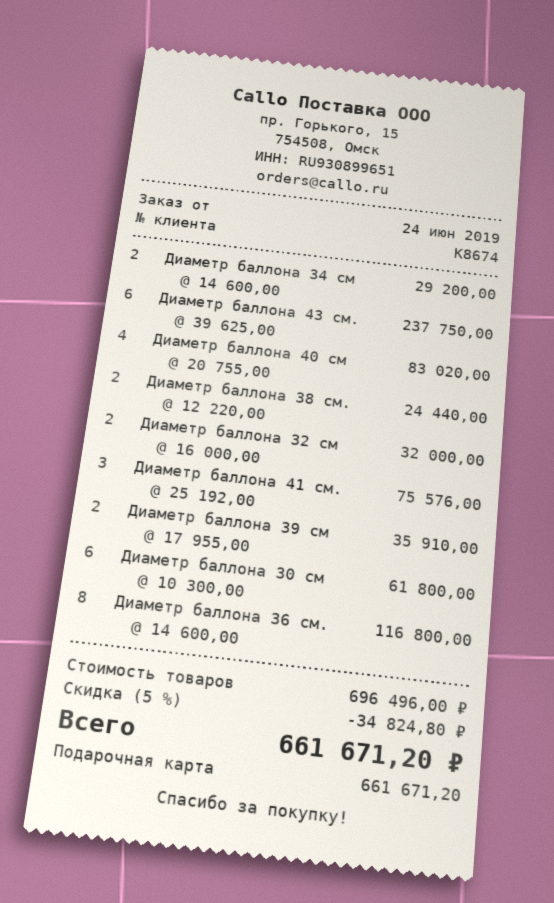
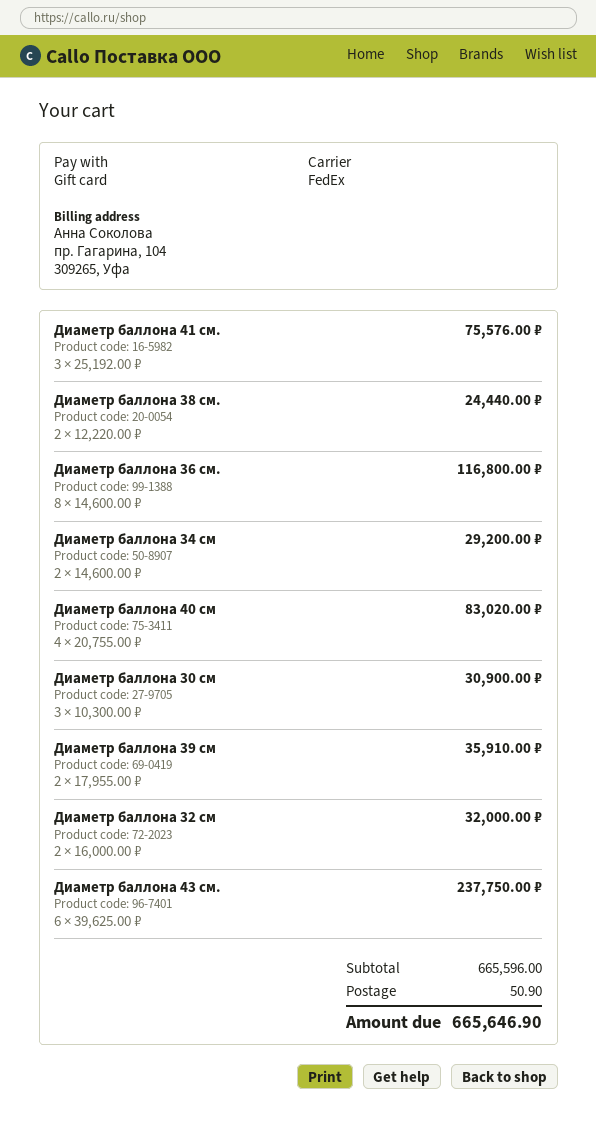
Диаметр баллона 30 см: 6 x 10300.00 = 61800.00 -> 3 x 10300.00 = 30900.00
subtotal: 696496.00 -> 665596.00
discount: 5% = 34824.80 -> none
shipping: none -> 50.90
total: 661671.20 -> 665646.90

